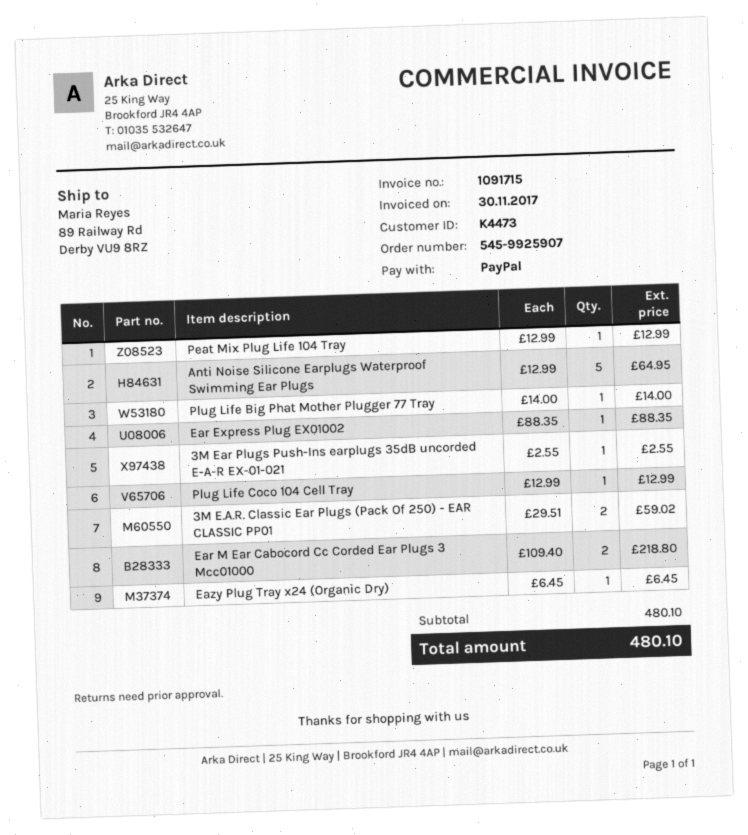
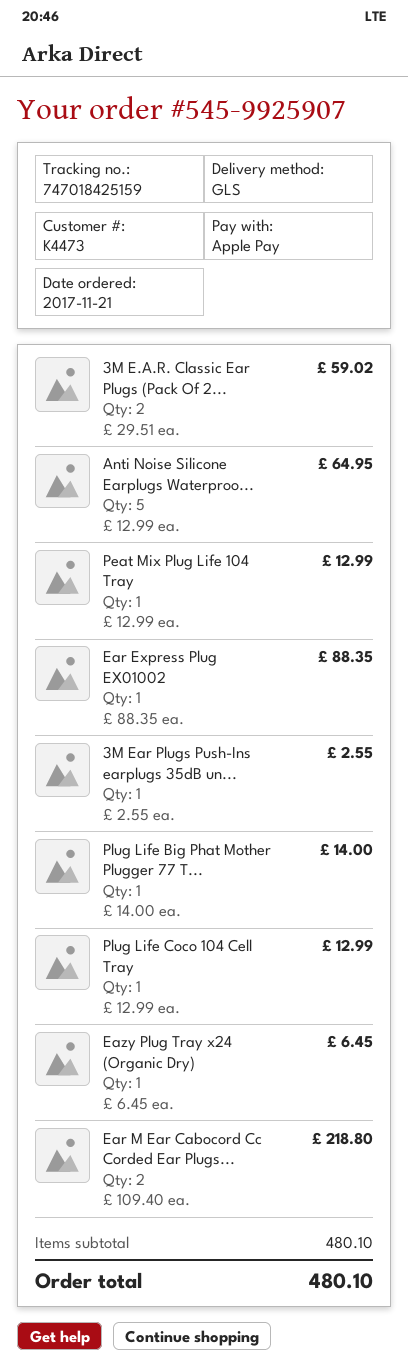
payment method: PayPal -> Apple Pay

